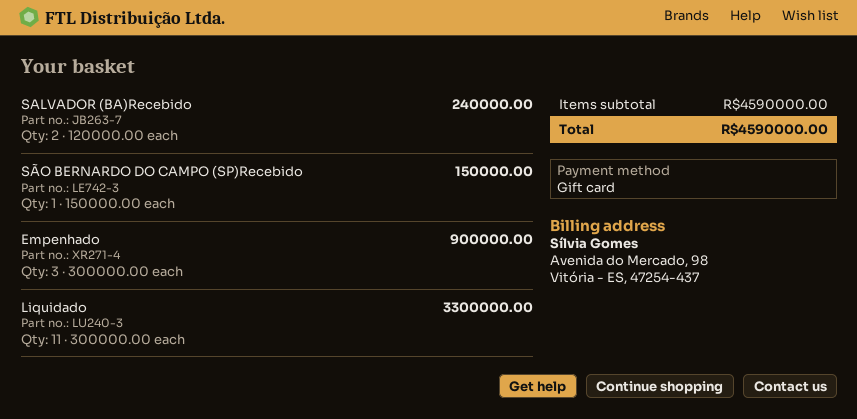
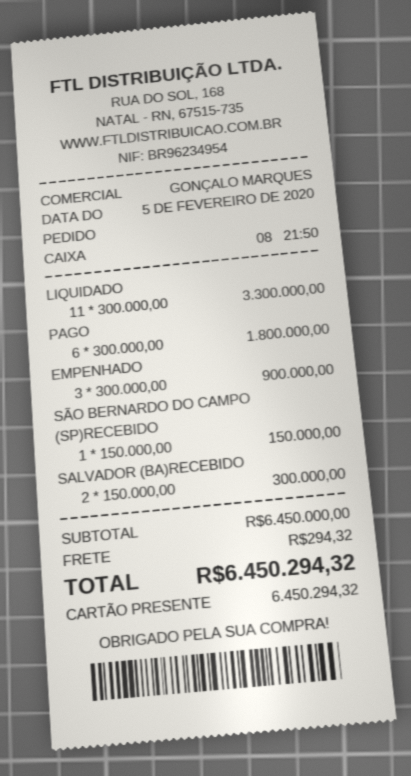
SALVADOR (BA)Recebido: 2 x 120000.00 = 240000.00 -> 2 x 150000.00 = 300000.00
PAGO: none -> 6 x 300000.00 = 1800000.00
subtotal: 4590000.00 -> 6450000.00
shipping: none -> 294.32
total: 4590000.00 -> 6450294.32

